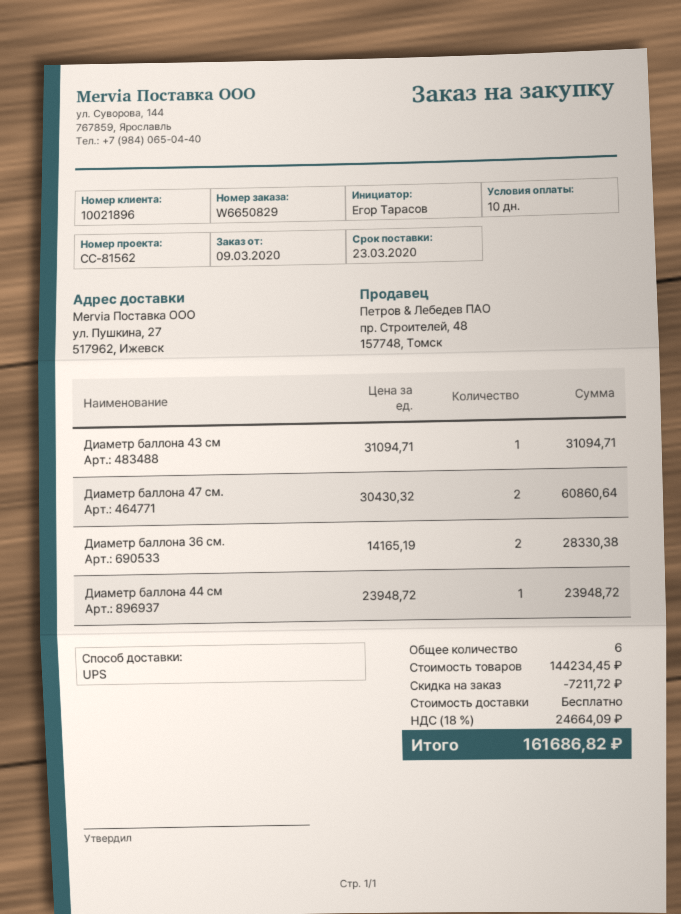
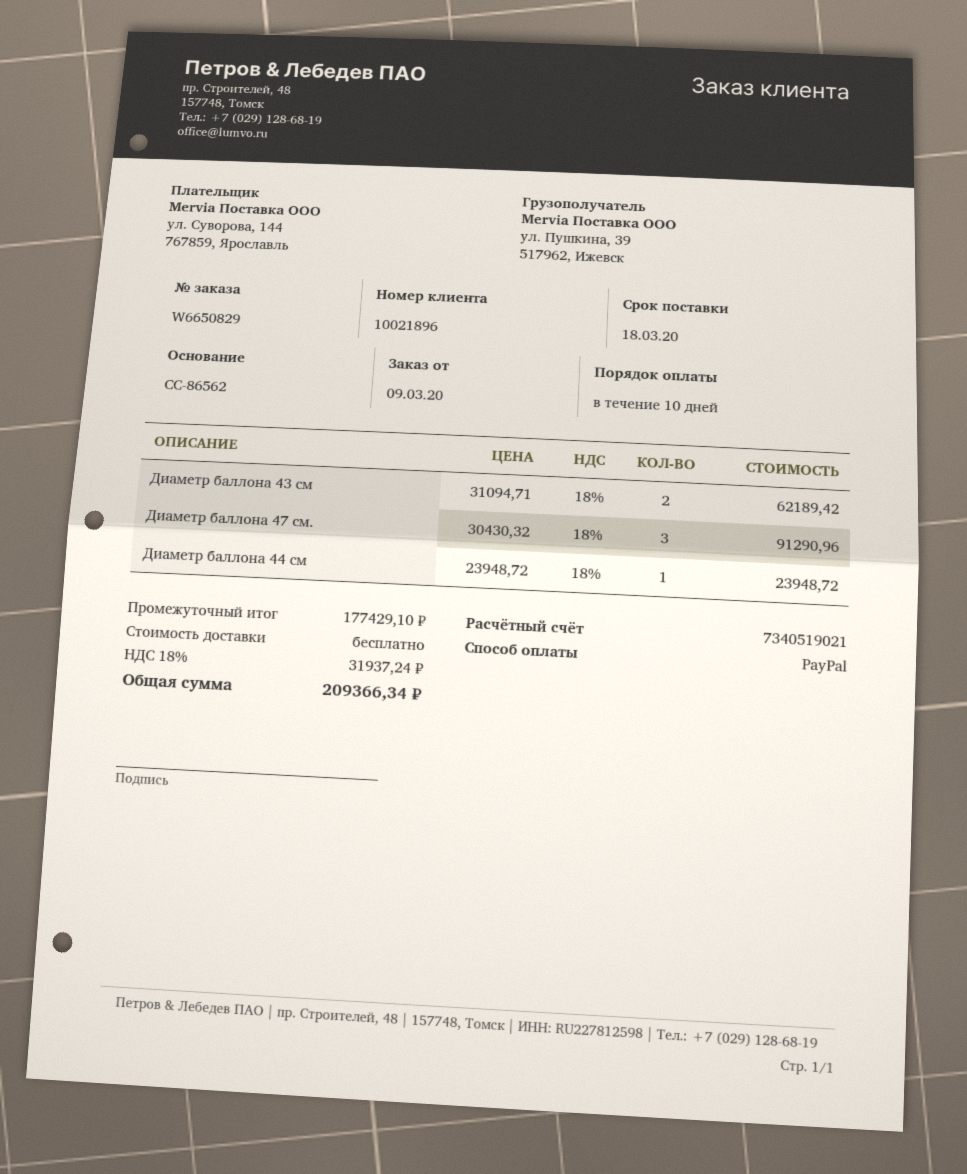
delivery date: 2020-03-23 -> 2020-03-18
reference: CC-81562 -> CC-86562
ship to: ул. Пушкина, 27, 517962, Ижевск -> ул. Пушкина, 39, 517962, Ижевск
Диаметр баллона 43 см: 1 x 31094.71 = 31094.71 -> 2 x 31094.71 = 62189.42
Диаметр баллона 47 см.: 2 x 30430.32 = 60860.64 -> 3 x 30430.32 = 91290.96
Диаметр баллона 36 см.: 2 x 14165.19 = 28330.38 -> none
subtotal: 144234.45 -> 177429.10
discount: 7211.72 -> none
tax: 18% = 24664.09 -> 18% = 31937.24
total: 161686.82 -> 209366.34

